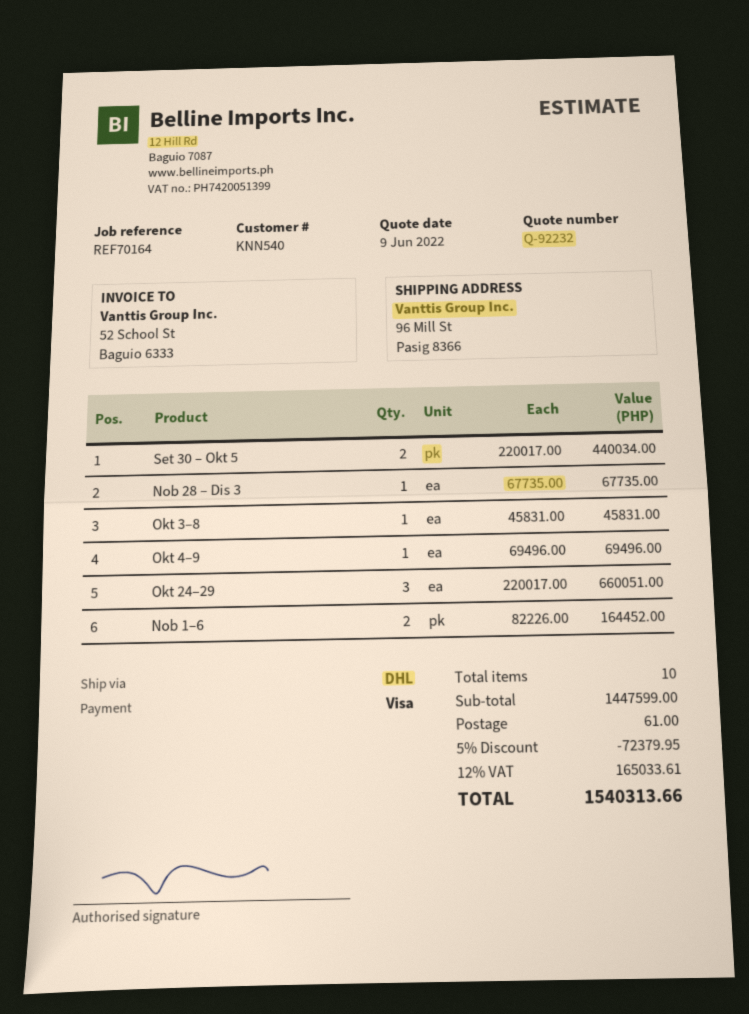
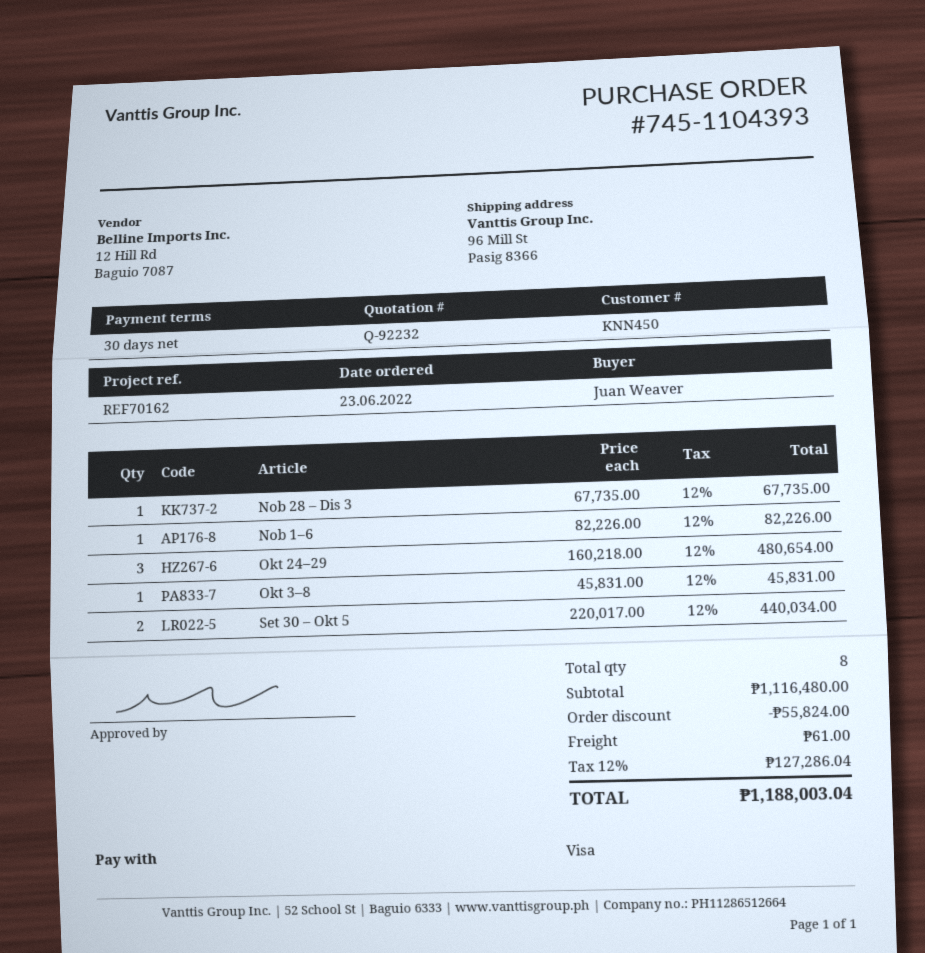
customer number: KNN540 -> KNN450
reference: REF70164 -> REF70162
Okt 4–9: 1 x 69496.00 = 69496.00 -> none
Okt 24–29: 3 x 220017.00 = 660051.00 -> 3 x 160218.00 = 480654.00
Nob 1–6: 2 x 82226.00 = 164452.00 -> 1 x 82226.00 = 82226.00
total quantity: 10 -> 8
subtotal: 1447599.00 -> 1116480.00
discount: 72379.95 -> 55824.00
tax: 12% = 165033.61 -> 12% = 127286.04
total: 1540313.66 -> 1188003.04

